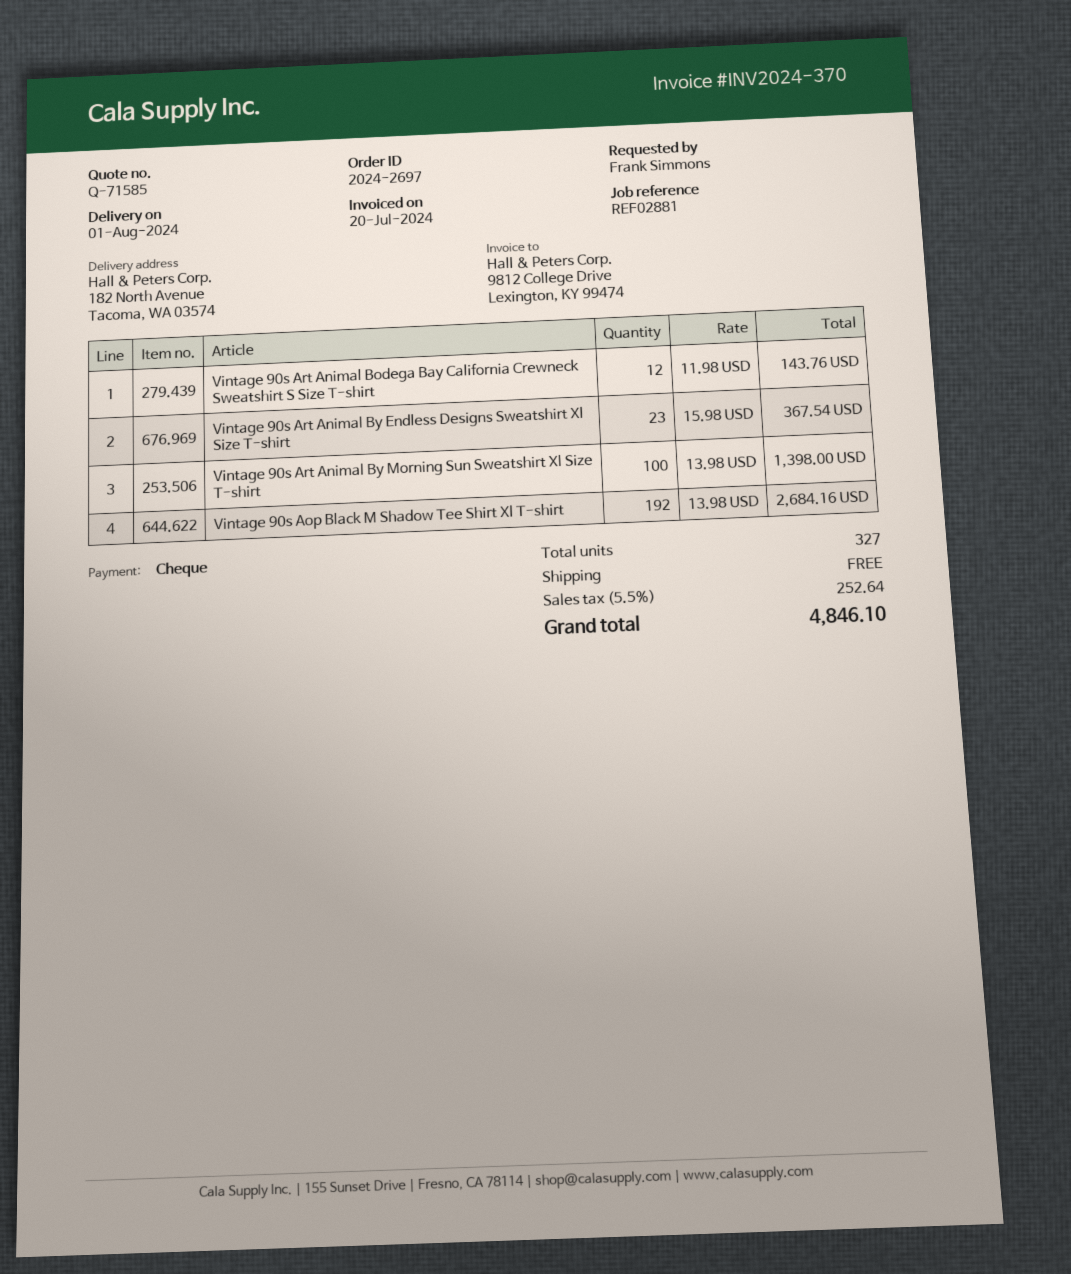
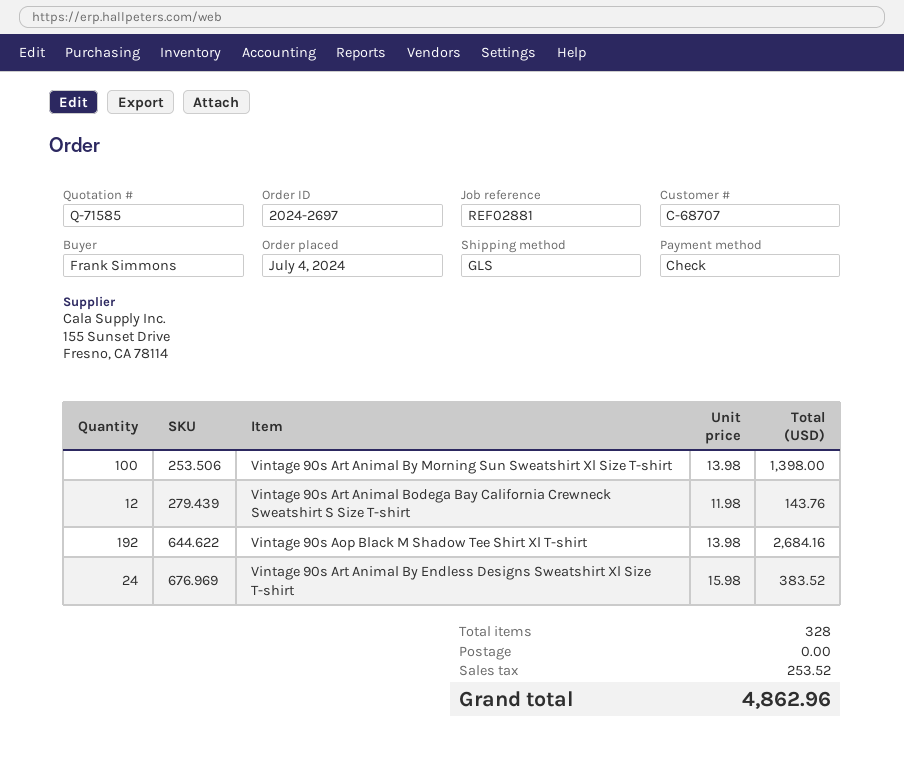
Vintage 90s Art Animal By Endless Designs Sweatshirt Xl Size T-shirt: 23 x 15.98 = 367.54 -> 24 x 15.98 = 383.52
total quantity: 327 -> 328
tax: 252.64 -> 253.52
total: 4846.10 -> 4862.96

